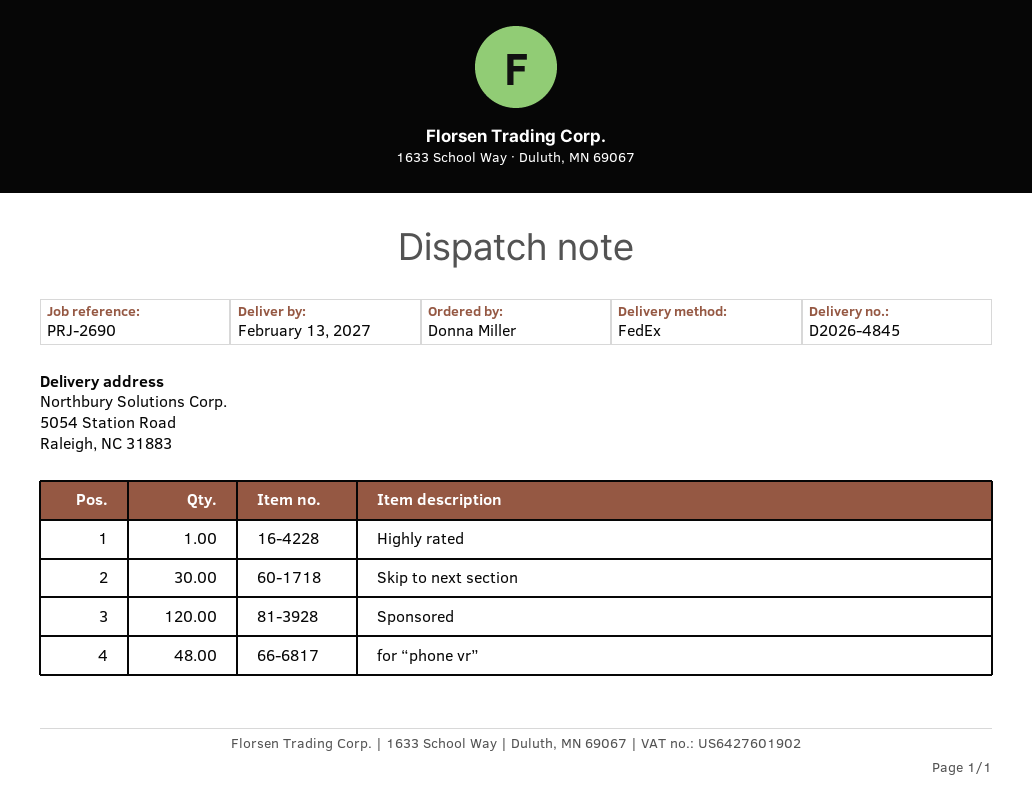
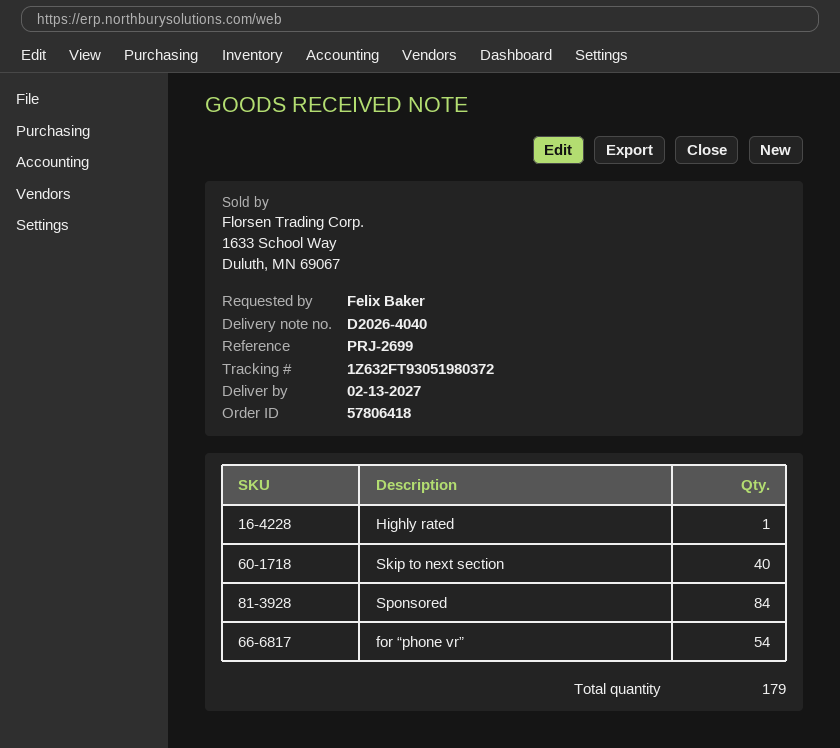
delivery note number: D2026-4845 -> D2026-4040
reference: PRJ-2690 -> PRJ-2699
ordered by: Donna Miller -> Felix Baker
Skip to next section: 30 -> 40
Sponsored: 120 -> 84
for “phone vr”: 48 -> 54

